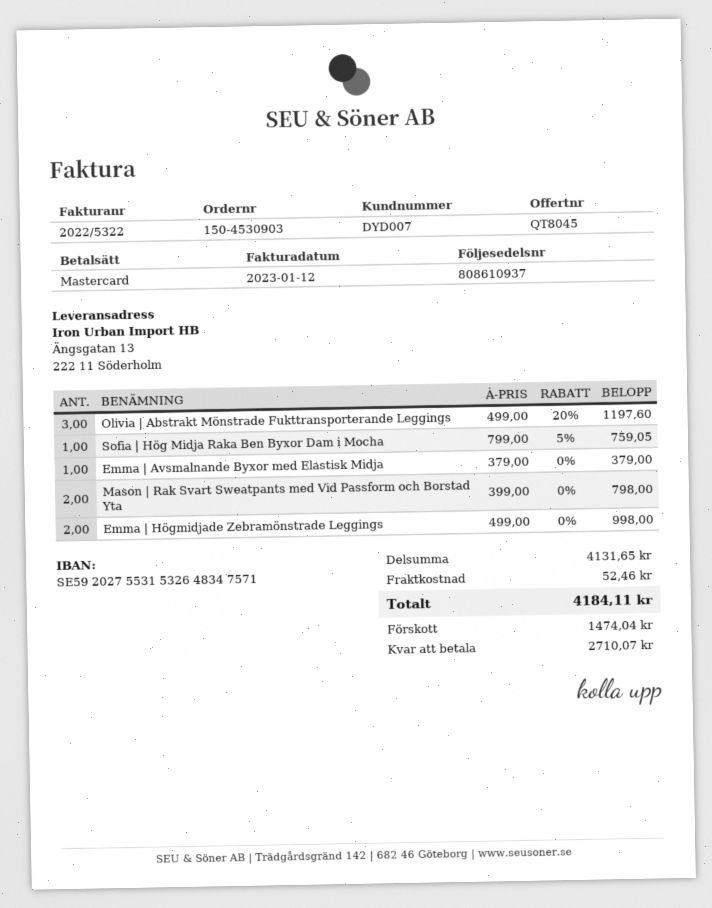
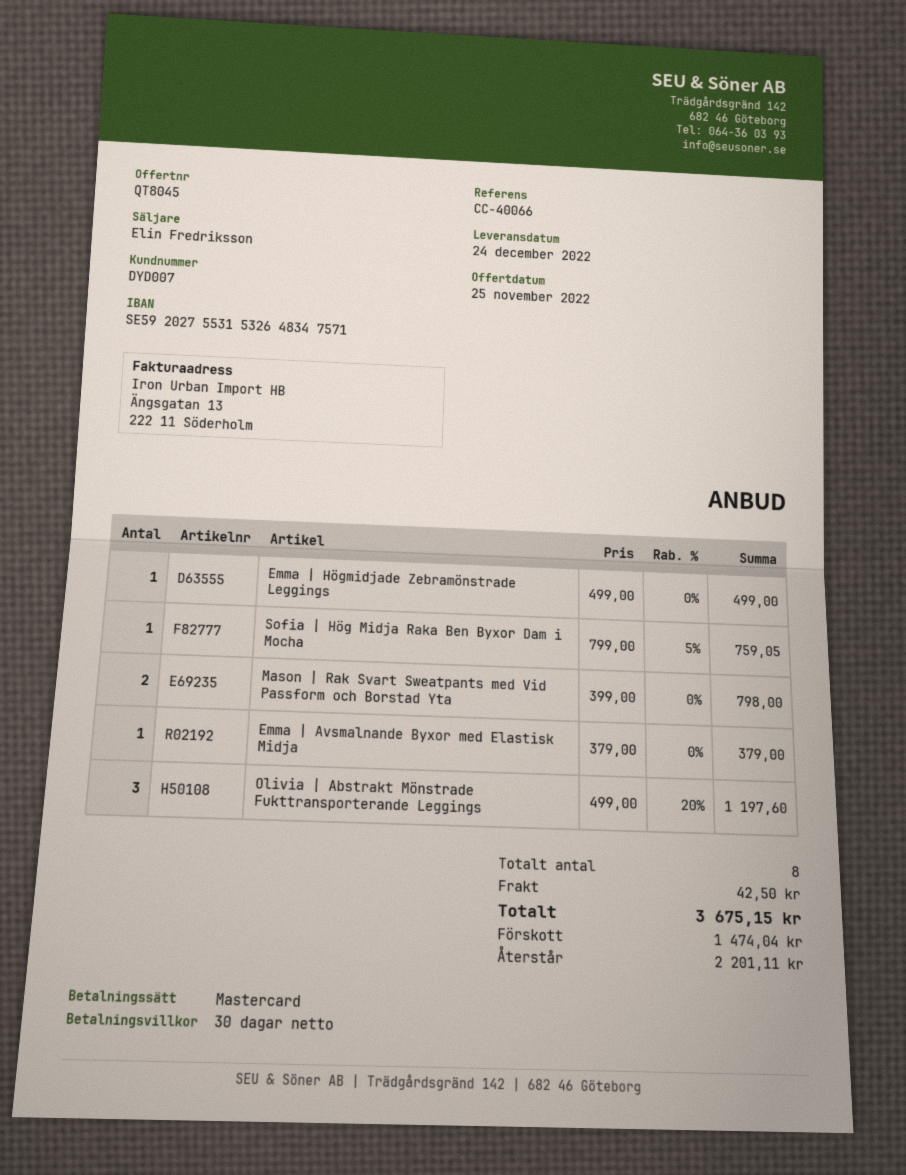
Emma | Högmidjade Zebramönstrade Leggings: 2 x 499.00 = 998.00 -> 1 x 499.00 = 499.00
shipping: 52.46 -> 42.50
total: 4184.11 -> 3675.15
balance: 2710.07 -> 2201.11

